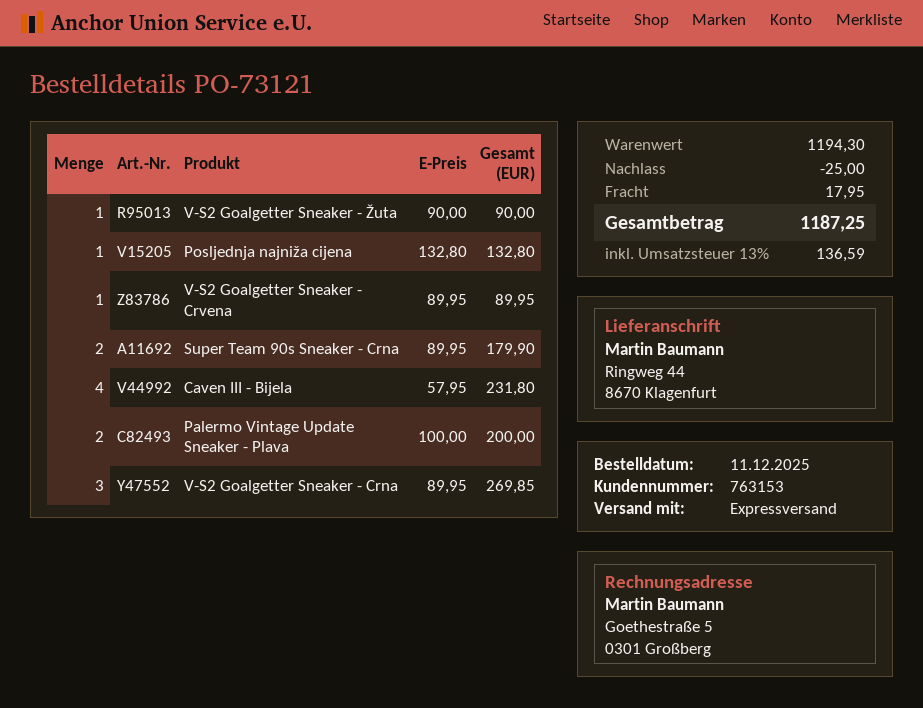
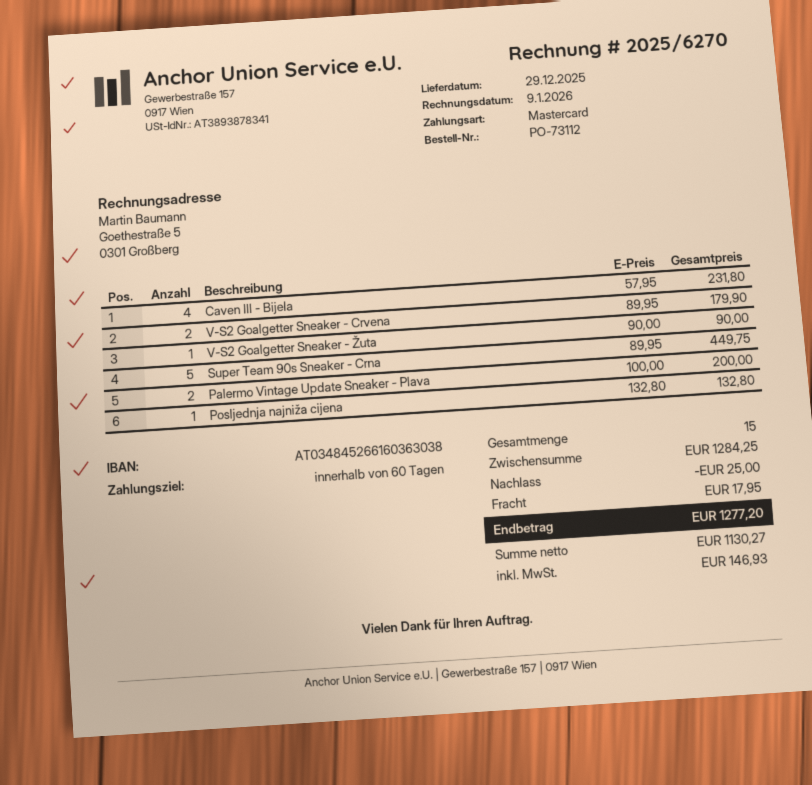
order number: PO-73121 -> PO-73112
V-S2 Goalgetter Sneaker - Crvena: 1 x 89.95 = 89.95 -> 2 x 89.95 = 179.90
Super Team 90s Sneaker - Crna: 2 x 89.95 = 179.90 -> 5 x 89.95 = 449.75
V-S2 Goalgetter Sneaker - Crna: 3 x 89.95 = 269.85 -> none
subtotal: 1194.30 -> 1284.25
tax: 136.59 -> 146.93
total: 1187.25 -> 1277.20

